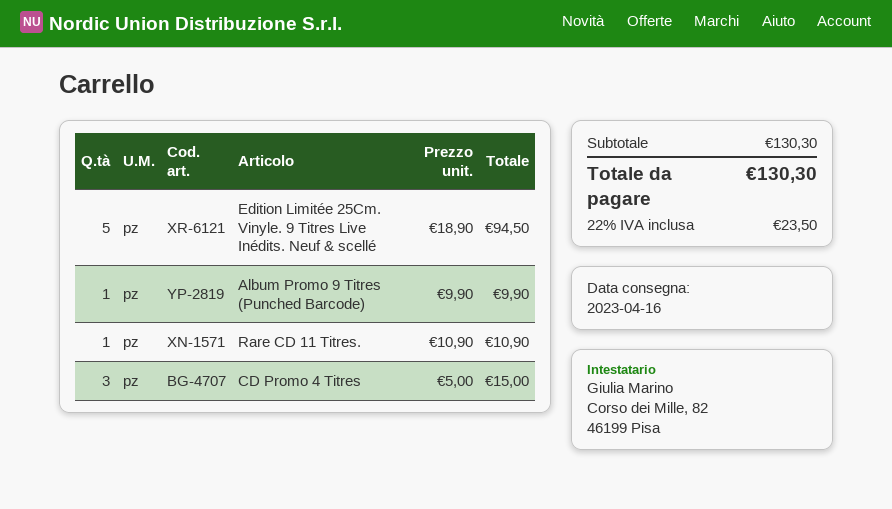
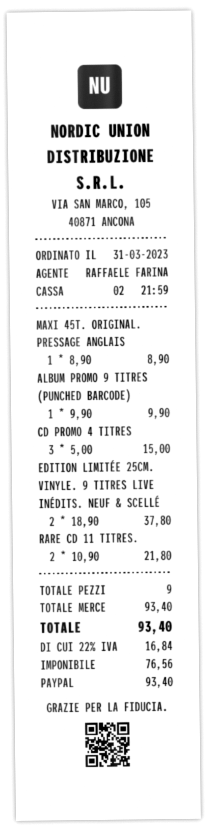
Edition Limitée 25Cm. Vinyle. 9 Titres Live Inédits. Neuf & scellé: 5 x 18.90 = 94.50 -> 2 x 18.90 = 37.80
Rare CD 11 Titres.: 1 x 10.90 = 10.90 -> 2 x 10.90 = 21.80
MAXI 45T. ORIGINAL. PRESSAGE ANGLAIS: none -> 1 x 8.90 = 8.90
subtotal: 130.30 -> 93.40
tax: 22% = 23.50 -> 22% = 16.84
total: 130.30 -> 93.40

